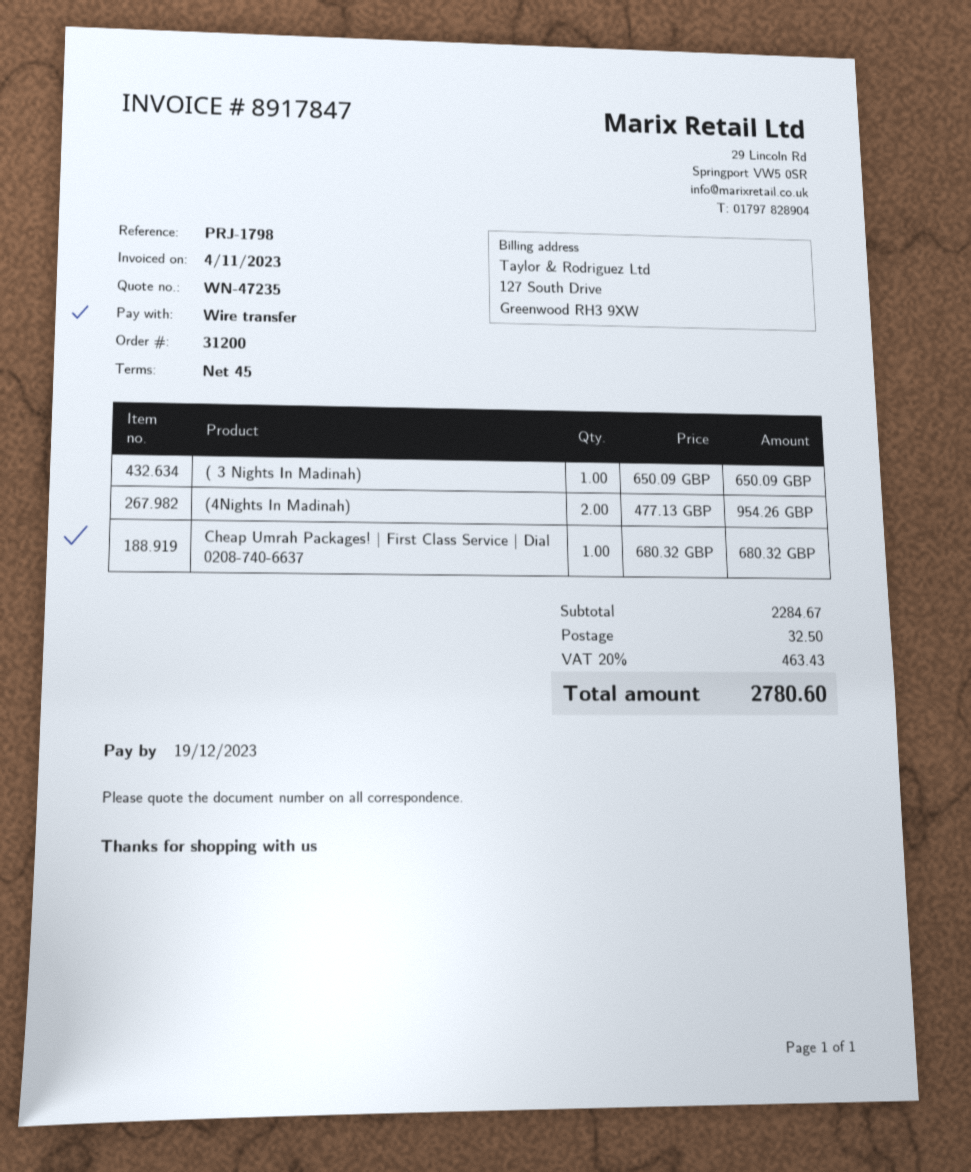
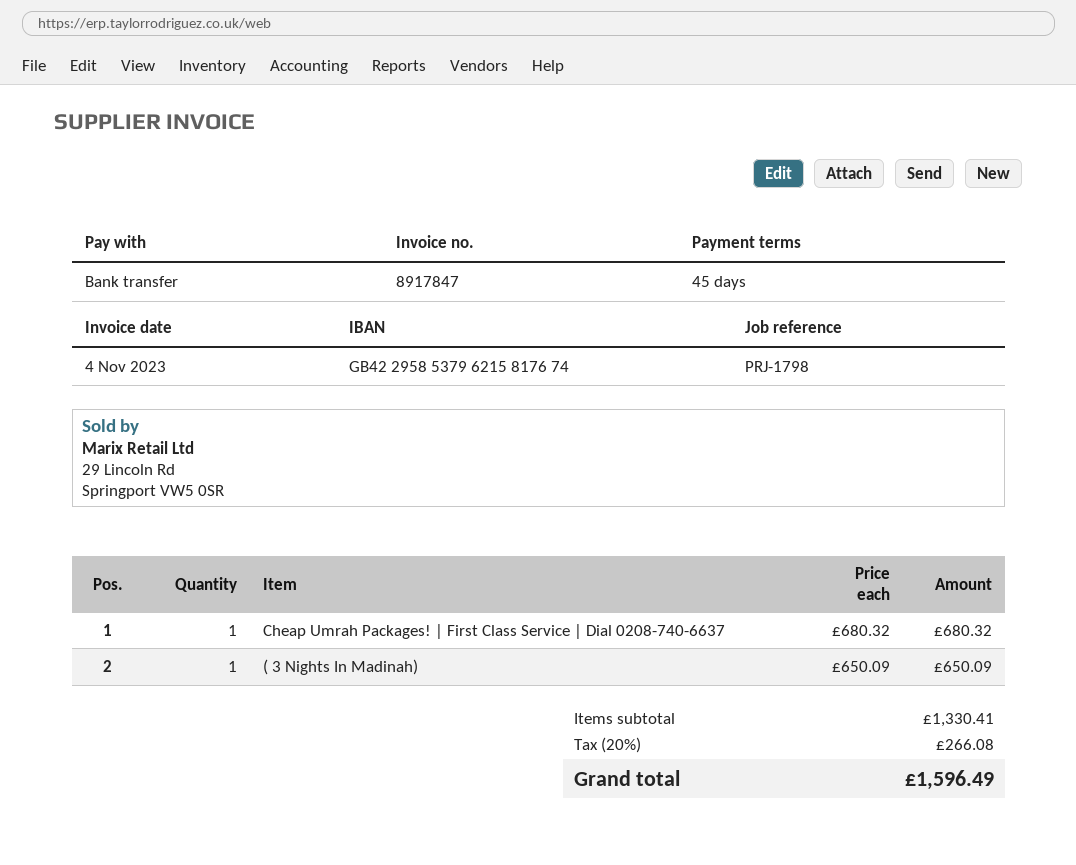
(4Nights In Madinah): 2 x 477.13 = 954.26 -> none
subtotal: 2284.67 -> 1330.41
shipping: 32.50 -> none
tax: 20% = 463.43 -> 20% = 266.08
total: 2780.60 -> 1596.49

